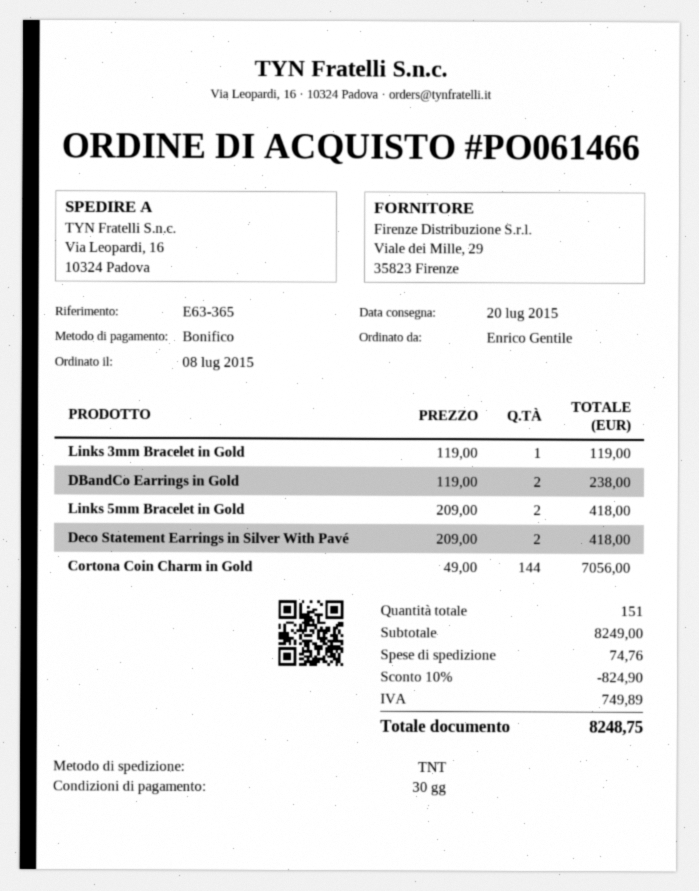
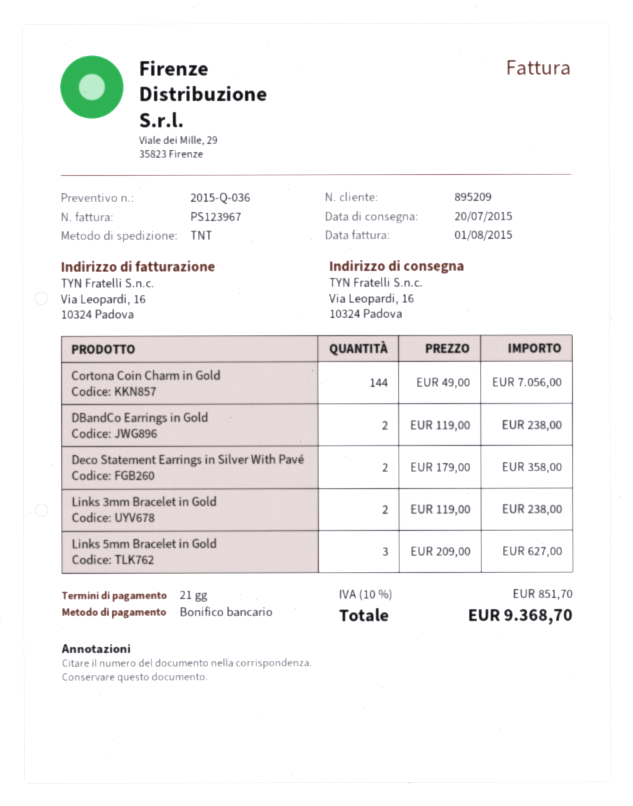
payment terms: 30 days -> 21 days
Links 3mm Bracelet in Gold: 1 x 119.00 = 119.00 -> 2 x 119.00 = 238.00
Links 5mm Bracelet in Gold: 2 x 209.00 = 418.00 -> 3 x 209.00 = 627.00
Deco Statement Earrings in Silver With Pavé: 2 x 209.00 = 418.00 -> 2 x 179.00 = 358.00
discount: 10% = 824.90 -> none
shipping: 74.76 -> none
tax: 749.89 -> 851.70
total: 8248.75 -> 9368.70

